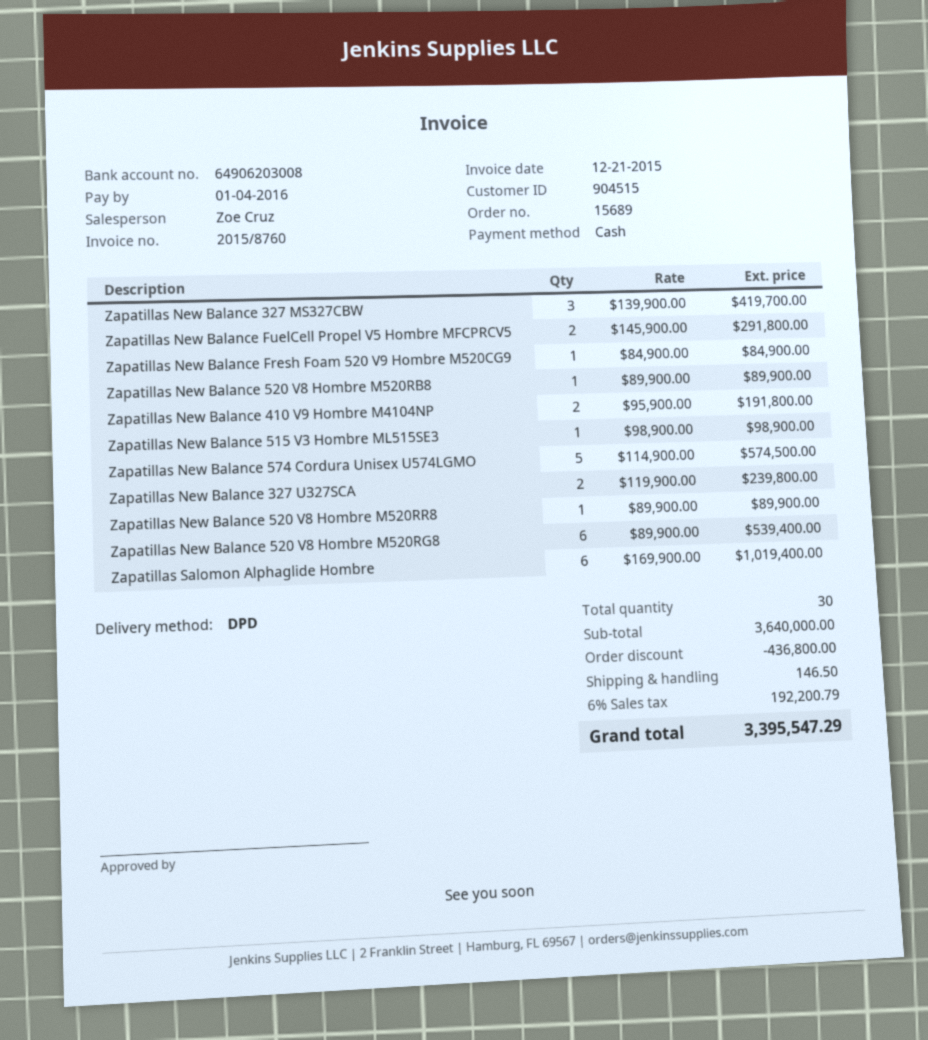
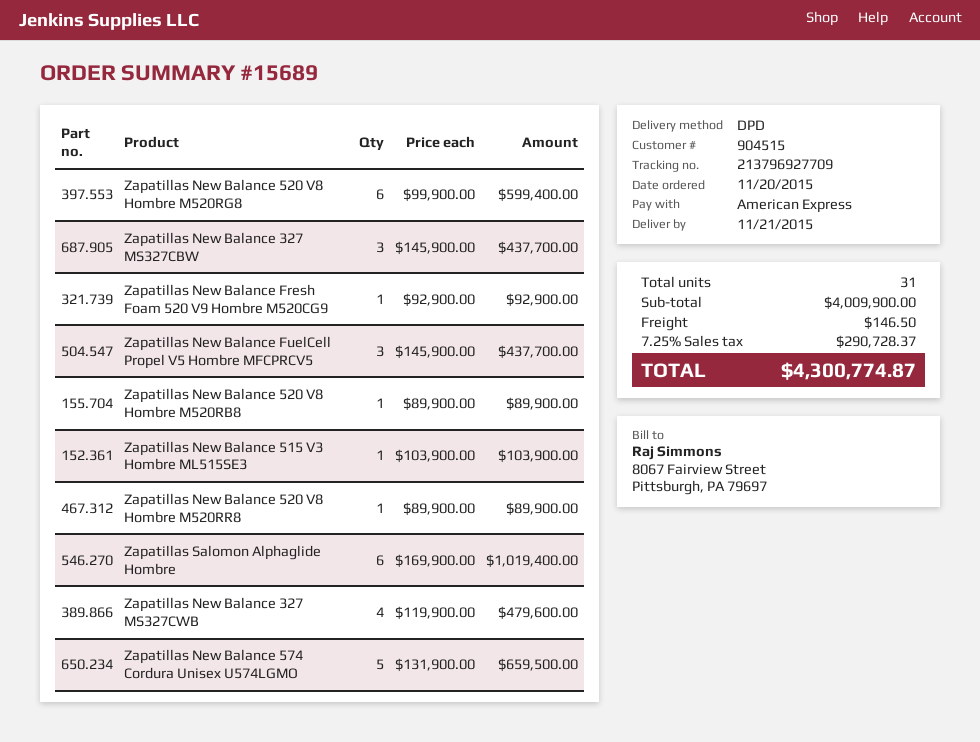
payment method: cash -> American Express
Zapatillas New Balance 327 MS327CBW: 3 x 139900.00 = 419700.00 -> 3 x 145900.00 = 437700.00
Zapatillas New Balance FuelCell Propel V5 Hombre MFCPRCV5: 2 x 145900.00 = 291800.00 -> 3 x 145900.00 = 437700.00
Zapatillas New Balance Fresh Foam 520 V9 Hombre M520CG9: 1 x 84900.00 = 84900.00 -> 1 x 92900.00 = 92900.00
Zapatillas New Balance 410 V9 Hombre M4104NP: 2 x 95900.00 = 191800.00 -> none
Zapatillas New Balance 515 V3 Hombre ML515SE3: 1 x 98900.00 = 98900.00 -> 1 x 103900.00 = 103900.00
Zapatillas New Balance 574 Cordura Unisex U574LGMO: 5 x 114900.00 = 574500.00 -> 5 x 131900.00 = 659500.00
Zapatillas New Balance 327 U327SCA: 2 x 119900.00 = 239800.00 -> none
Zapatillas New Balance 520 V8 Hombre M520RG8: 6 x 89900.00 = 539400.00 -> 6 x 99900.00 = 599400.00
Zapatillas New Balance 327 MS327CWB: none -> 4 x 119900.00 = 479600.00
total quantity: 30 -> 31
subtotal: 3640000.00 -> 4009900.00
discount: 436800.00 -> none
tax: 6% = 192200.79 -> 7.25% = 290728.37
total: 3395547.29 -> 4300774.87

